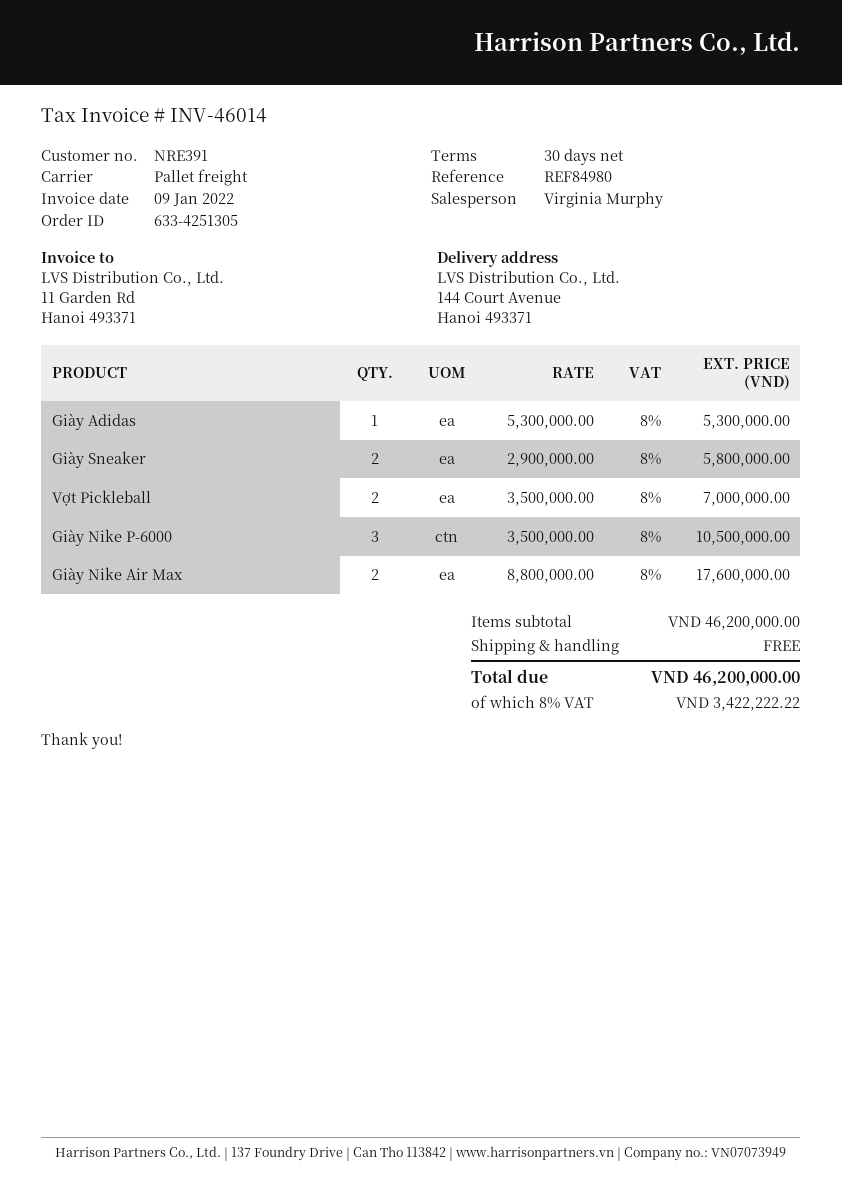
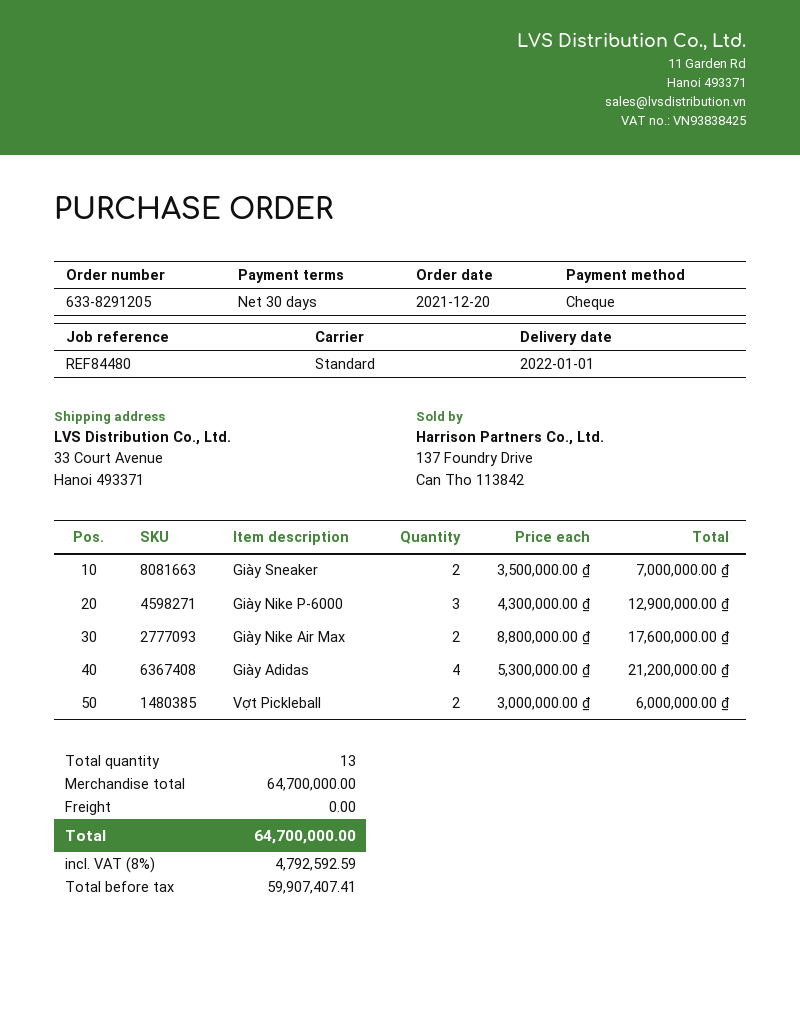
order number: 633-4251305 -> 633-8291205
reference: REF84980 -> REF84480
shipping method: pallet freight -> standard
ship to: 144 Court Avenue, Hanoi 493371 -> 33 Court Avenue, Hanoi 493371
Giày Adidas: 1 x 5300000.00 = 5300000.00 -> 4 x 5300000.00 = 21200000.00
Giày Sneaker: 2 x 2900000.00 = 5800000.00 -> 2 x 3500000.00 = 7000000.00
Vợt Pickleball: 2 x 3500000.00 = 7000000.00 -> 2 x 3000000.00 = 6000000.00
Giày Nike P-6000: 3 x 3500000.00 = 10500000.00 -> 3 x 4300000.00 = 12900000.00
subtotal: 46200000.00 -> 64700000.00
tax: 8% = 3422222.22 -> 8% = 4792592.59
total: 46200000.00 -> 64700000.00

